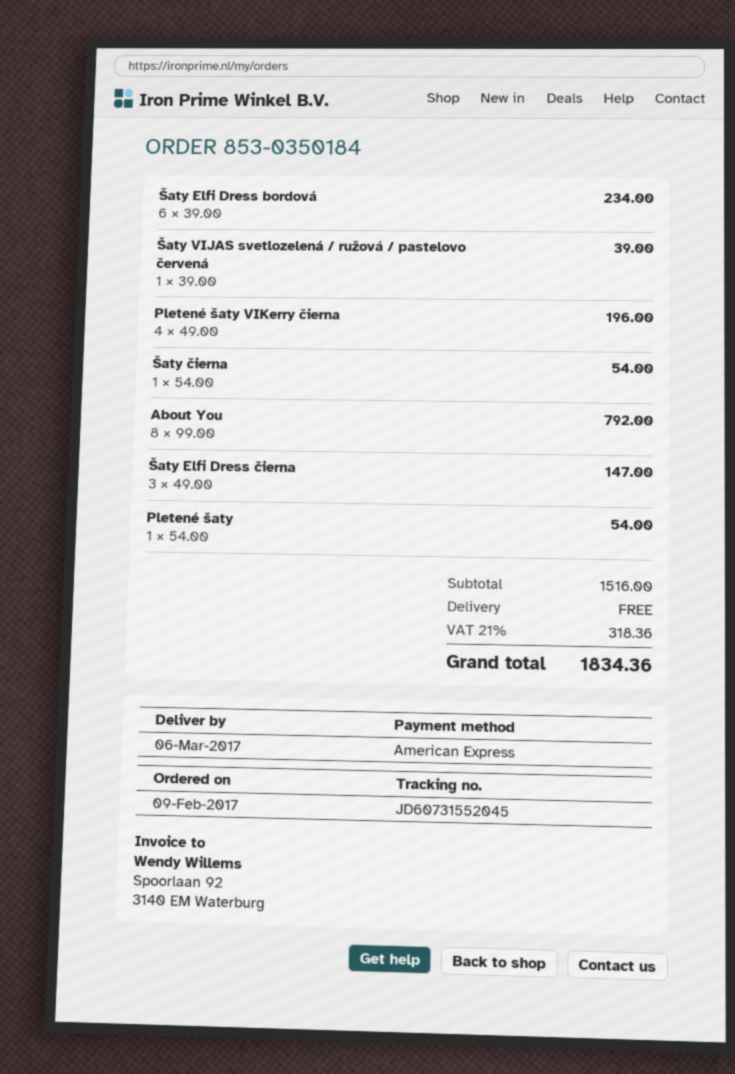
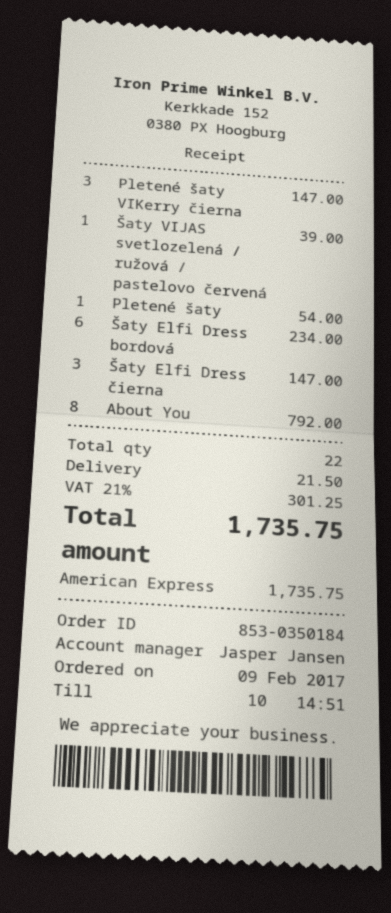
Pletené šaty VIKerry čierna: 4 for 196.00 -> 3 for 147.00
Šaty čierna: 1 for 54.00 -> none
shipping: 0.00 -> 21.50
tax: 21% = 318.36 -> 21% = 301.25
total: 1834.36 -> 1735.75

